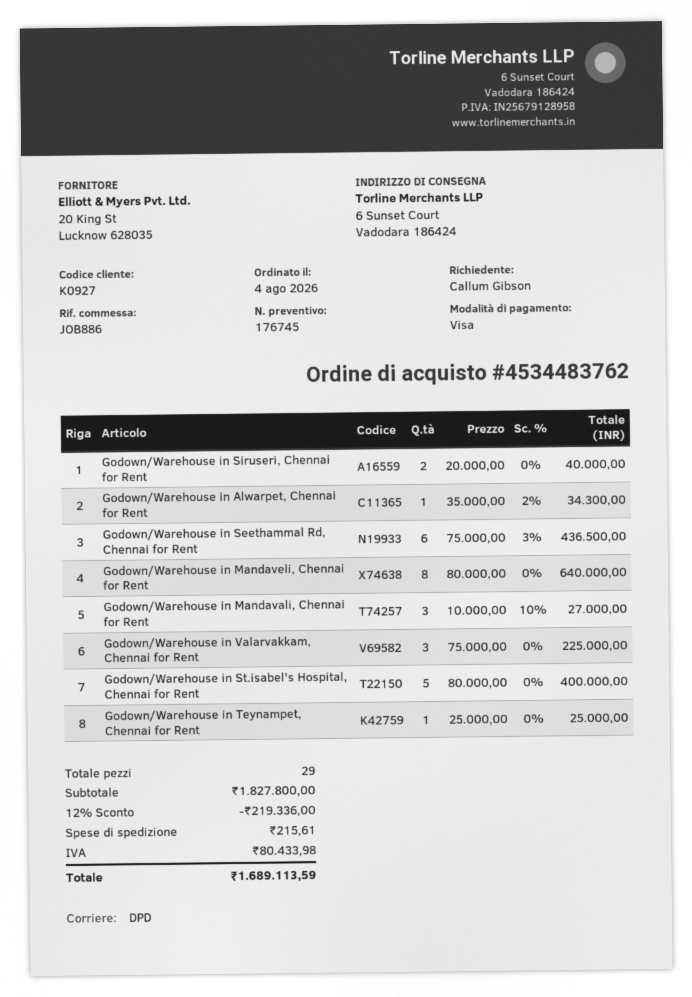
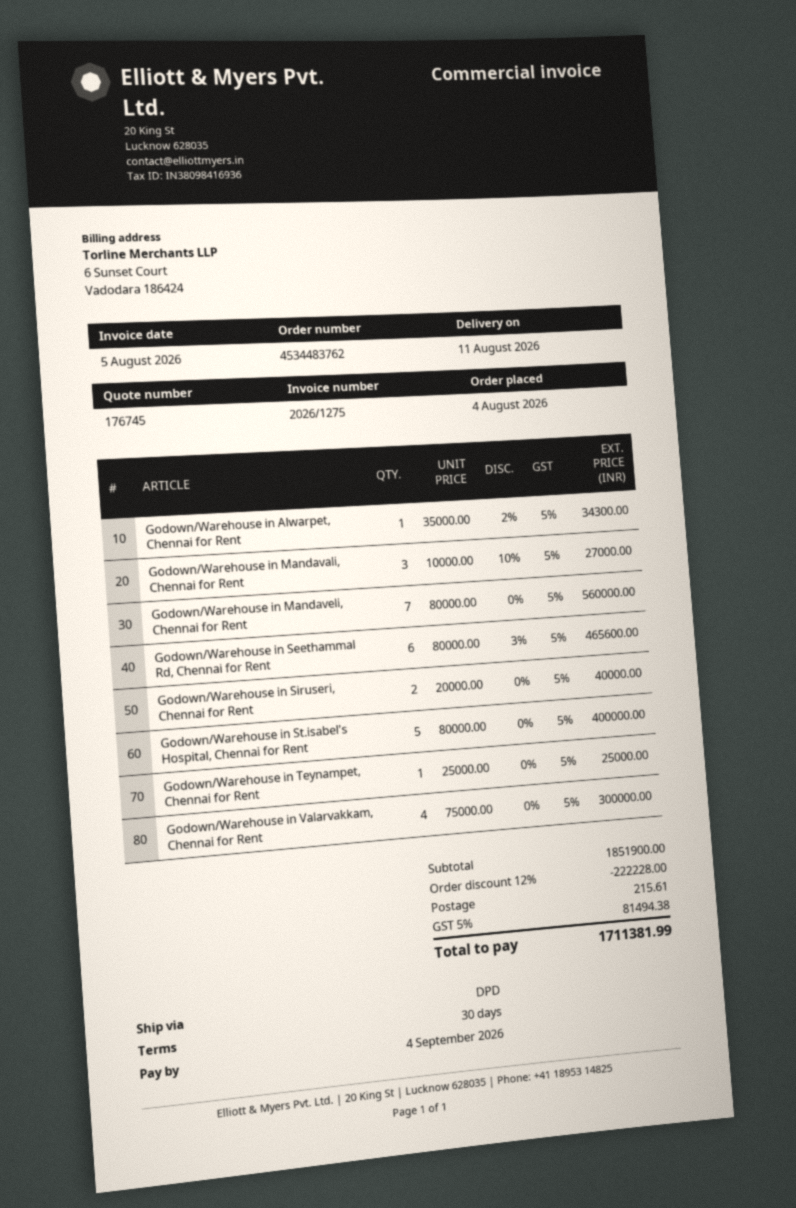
Godown/Warehouse in Seethammal Rd, Chennai for Rent: 6 x 75000.00 - 3% = 436500.00 -> 6 x 80000.00 - 3% = 465600.00
Godown/Warehouse in Mandaveli, Chennai for Rent: 8 x 80000.00 = 640000.00 -> 7 x 80000.00 = 560000.00
Godown/Warehouse in Valarvakkam, Chennai for Rent: 3 x 75000.00 = 225000.00 -> 4 x 75000.00 = 300000.00
subtotal: 1827800.00 -> 1851900.00
discount: 12% = 219336.00 -> 12% = 222228.00
tax: 80433.98 -> 81494.38
total: 1689113.59 -> 1711381.99

